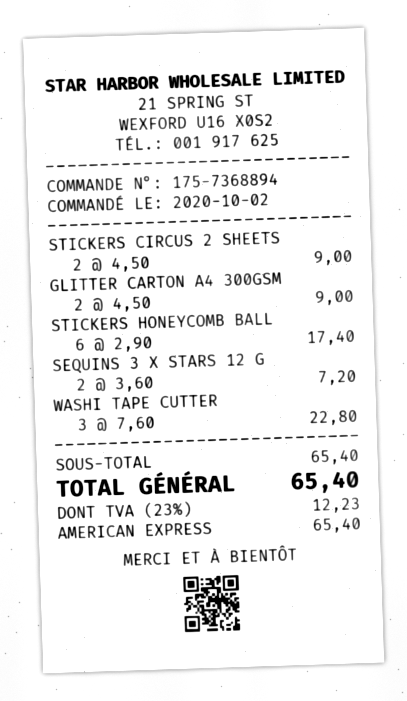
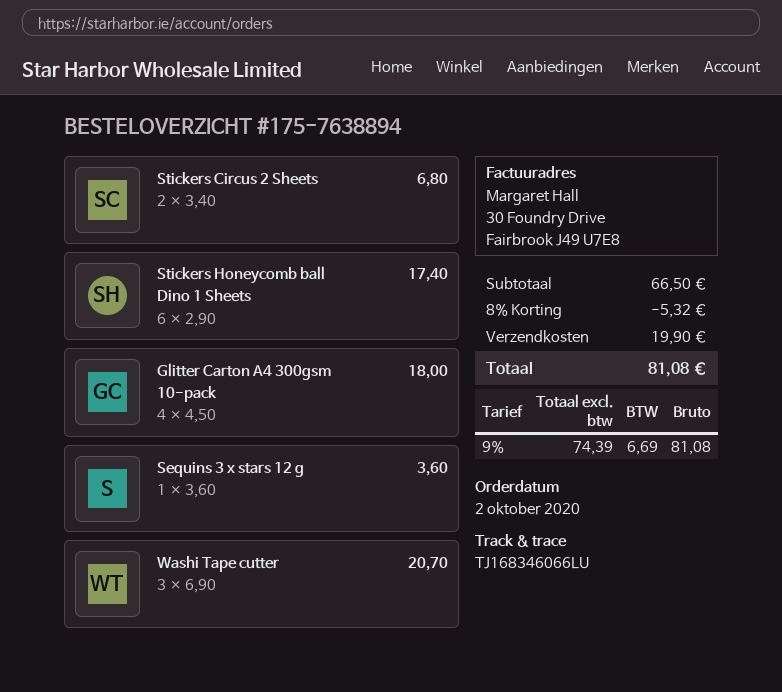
order number: 175-7368894 -> 175-7638894
STICKERS CIRCUS 2 SHEETS: 2 x 4.50 = 9.00 -> 2 x 3.40 = 6.80
GLITTER CARTON A4 300GSM: 2 x 4.50 = 9.00 -> 4 x 4.50 = 18.00
SEQUINS 3 X STARS 12 G: 2 x 3.60 = 7.20 -> 1 x 3.60 = 3.60
WASHI TAPE CUTTER: 3 x 7.60 = 22.80 -> 3 x 6.90 = 20.70
subtotal: 65.40 -> 66.50
discount: none -> 8% = 5.32
shipping: none -> 19.90
tax: 23% = 12.23 -> 9% = 6.69
total: 65.40 -> 81.08

